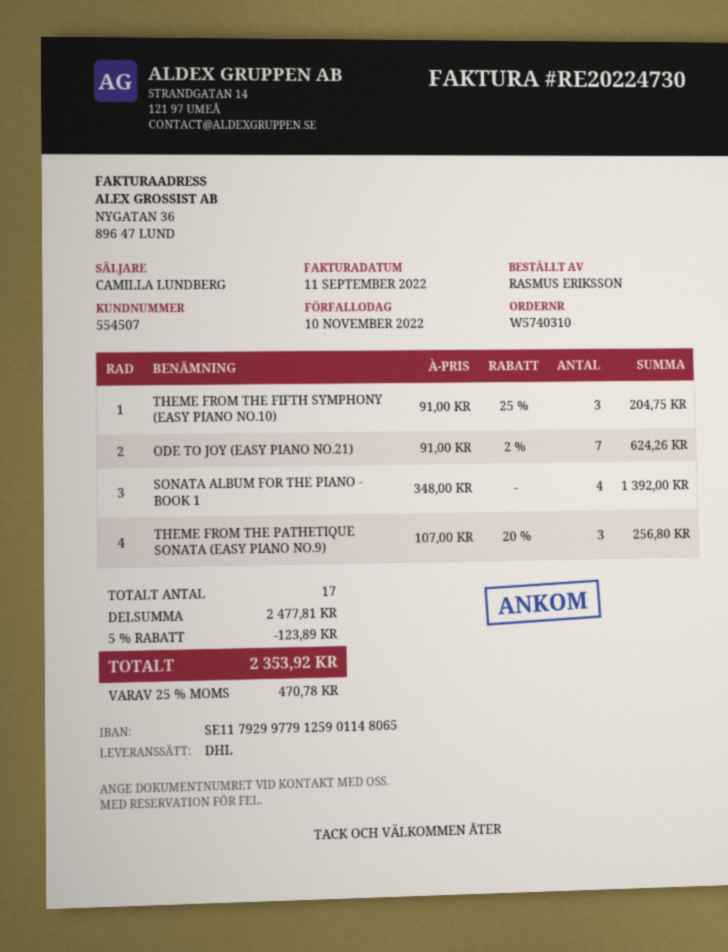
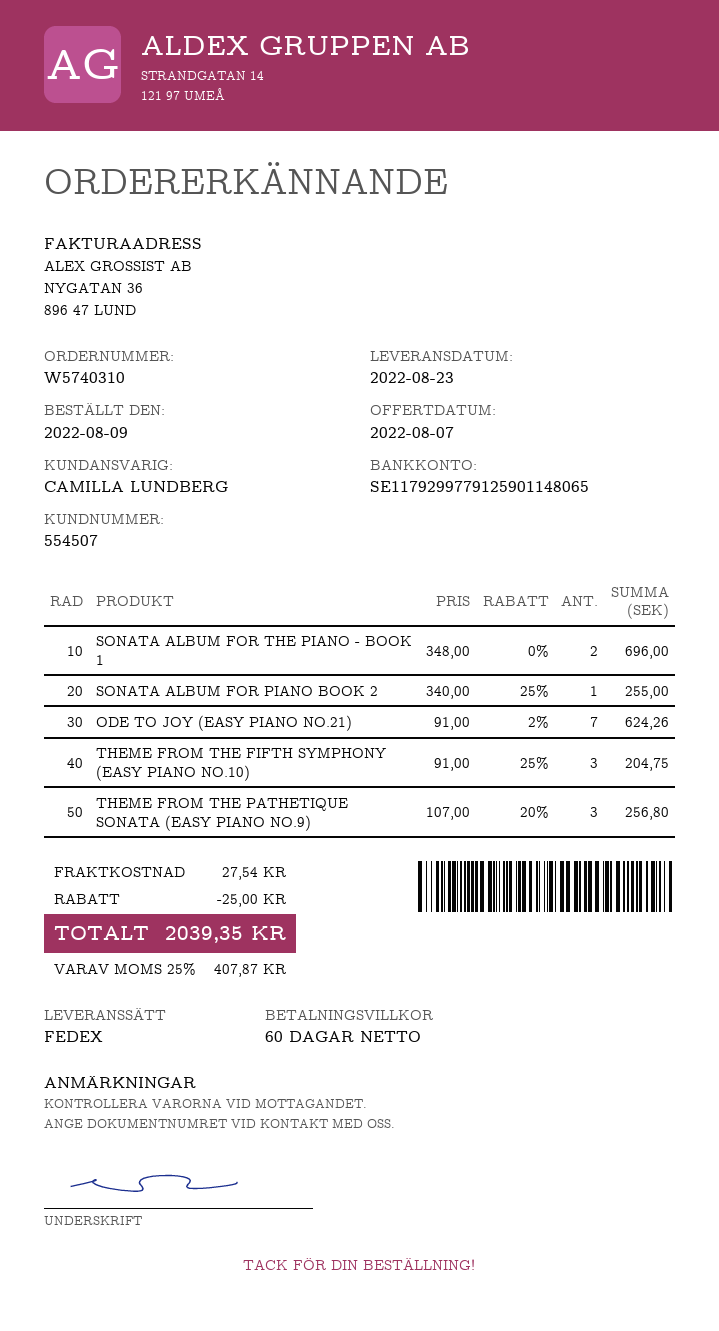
shipping method: DHL -> FedEx
SONATA ALBUM FOR THE PIANO - BOOK 1: 4 x 348.00 = 1392.00 -> 2 x 348.00 = 696.00
SONATA ALBUM FOR PIANO BOOK 2: none -> 1 x 340.00 - 25% = 255.00
discount: 123.89 -> 25.00
shipping: none -> 27.54
tax: 25% = 470.78 -> 25% = 407.87
total: 2353.92 -> 2039.35

